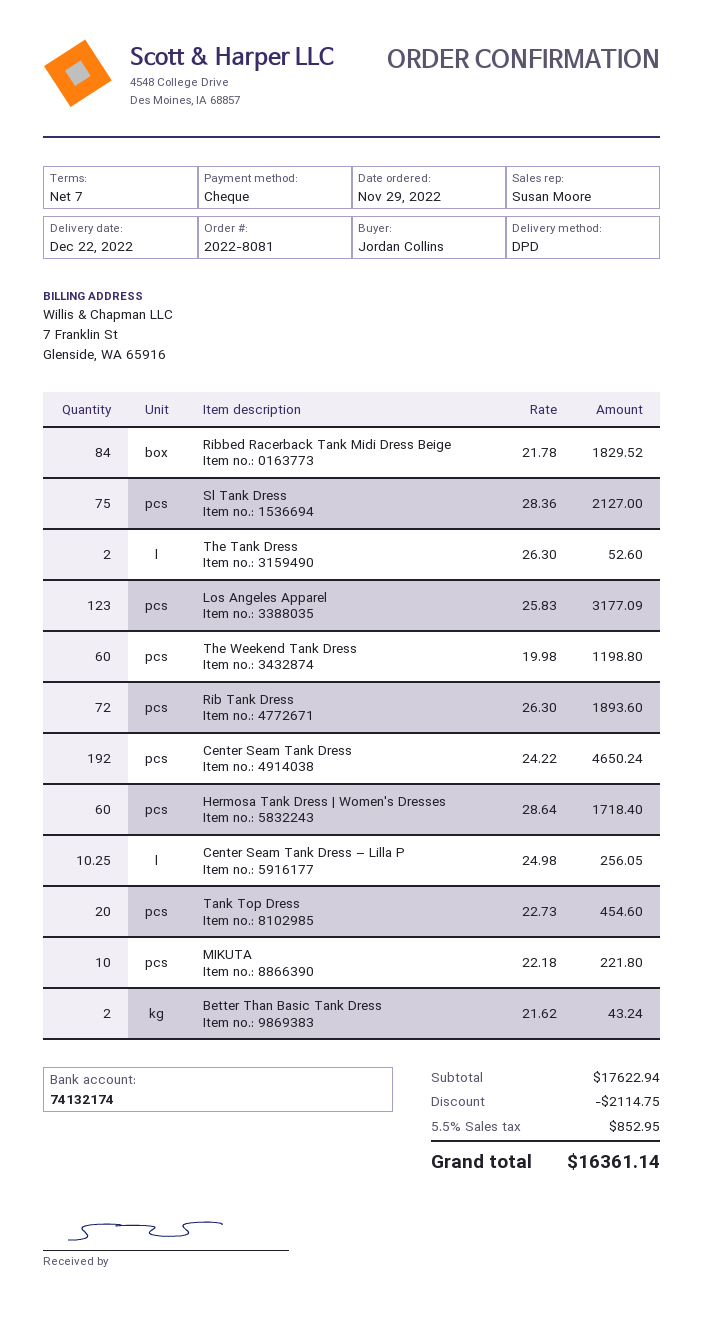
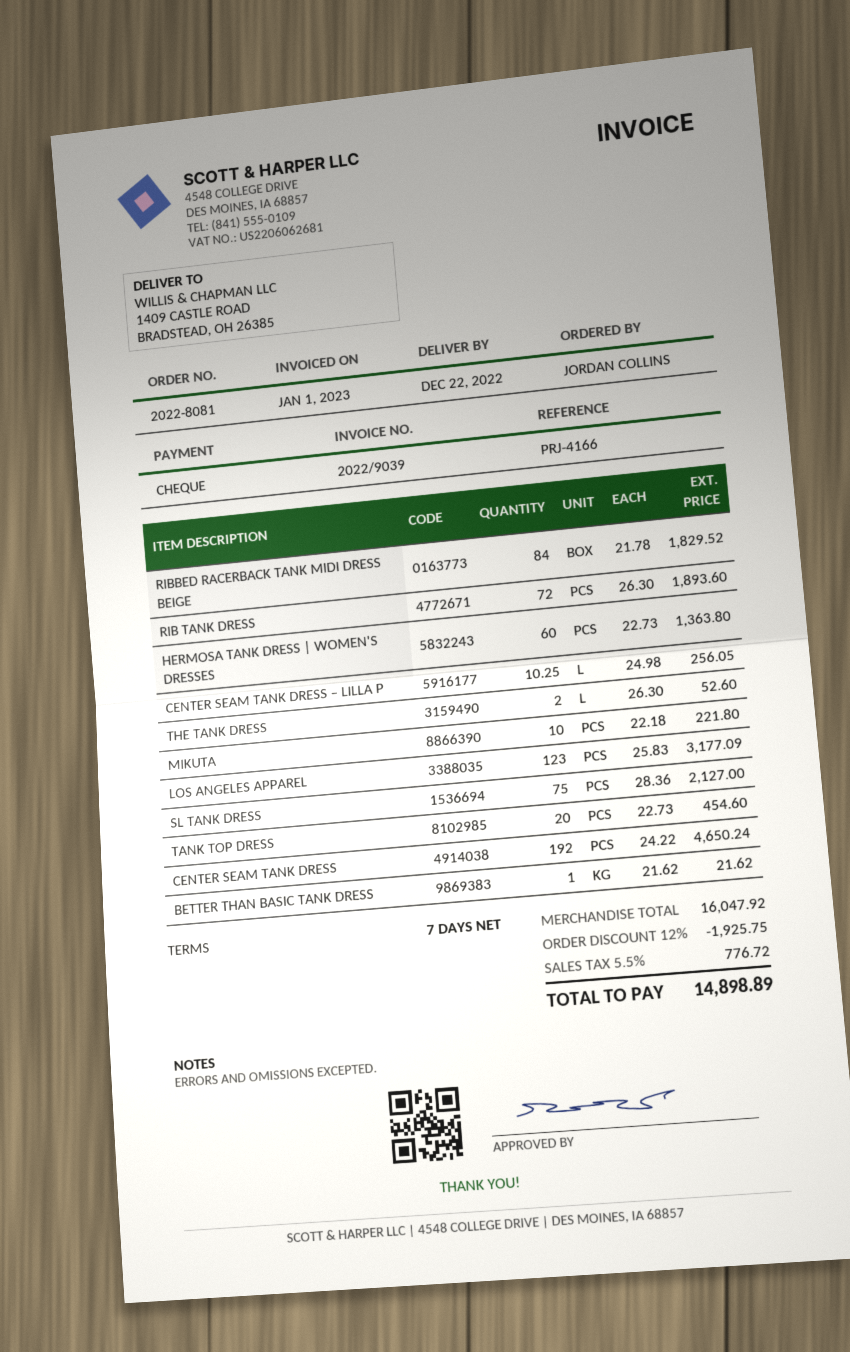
The Weekend Tank Dress: 60 x 19.98 = 1198.80 -> none
Hermosa Tank Dress | Women's Dresses: 60 x 28.64 = 1718.40 -> 60 x 22.73 = 1363.80
Better Than Basic Tank Dress: 2 x 21.62 = 43.24 -> 1 x 21.62 = 21.62
subtotal: 17622.94 -> 16047.92
discount: 2114.75 -> 1925.75
tax: 5.5% = 852.95 -> 5.5% = 776.72
total: 16361.14 -> 14898.89

